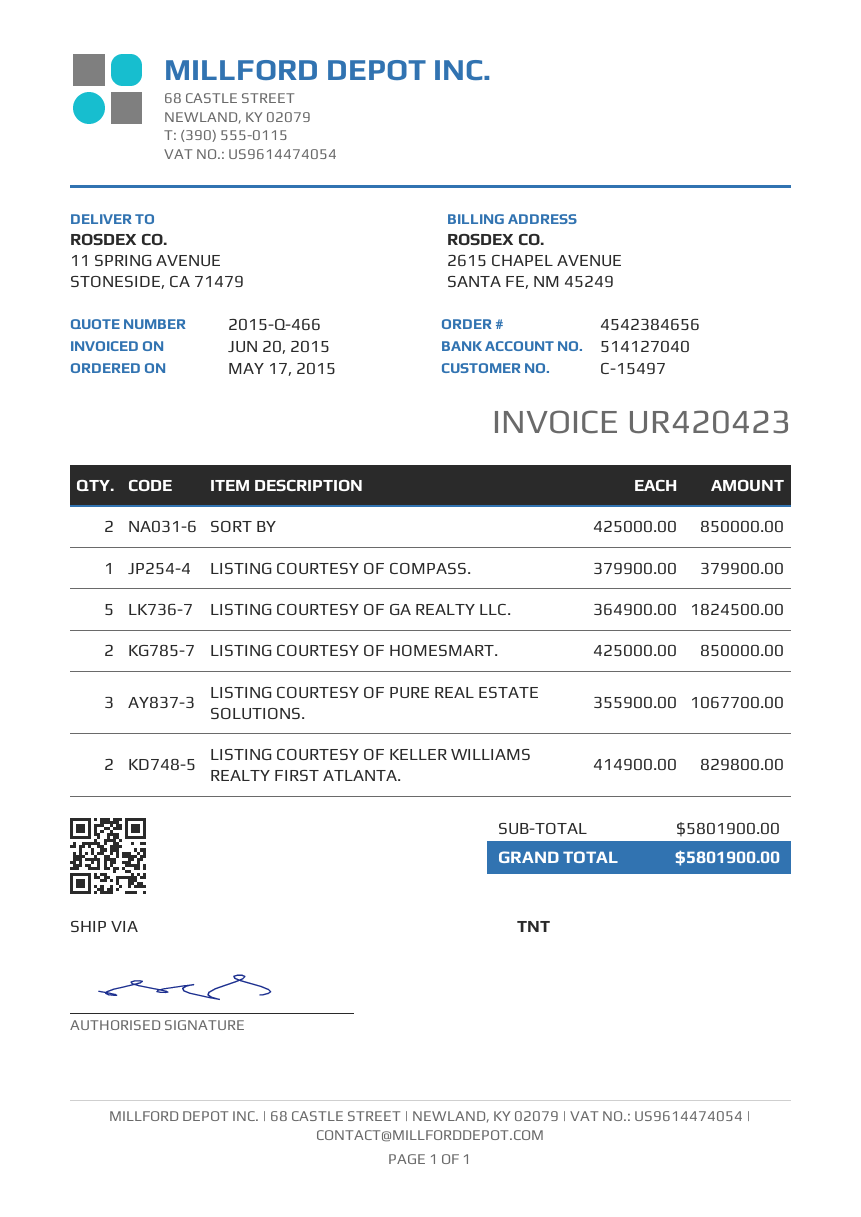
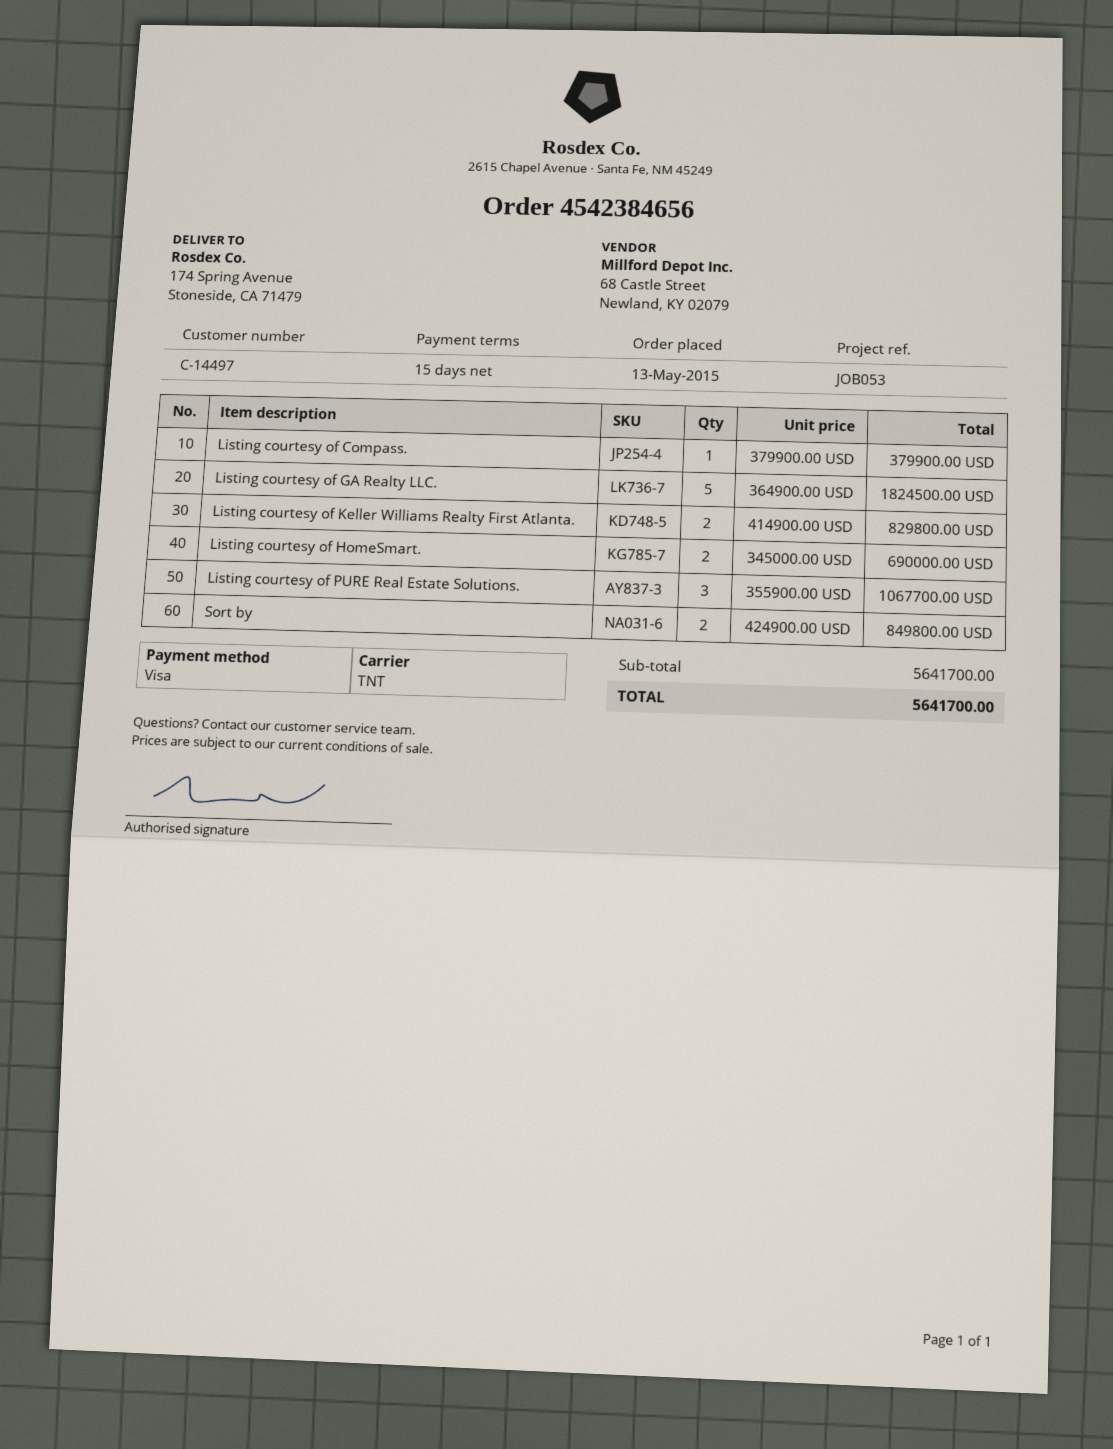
order date: 2015-05-17 -> 2015-05-13
customer number: C-15497 -> C-14497
ship to: 11 SPRING AVENUE, STONESIDE, CA 71479 -> 174 Spring Avenue, Stoneside, CA 71479
SORT BY: 2 x 425000.00 = 850000.00 -> 2 x 424900.00 = 849800.00
LISTING COURTESY OF HOMESMART.: 2 x 425000.00 = 850000.00 -> 2 x 345000.00 = 690000.00
subtotal: 5801900.00 -> 5641700.00
total: 5801900.00 -> 5641700.00

